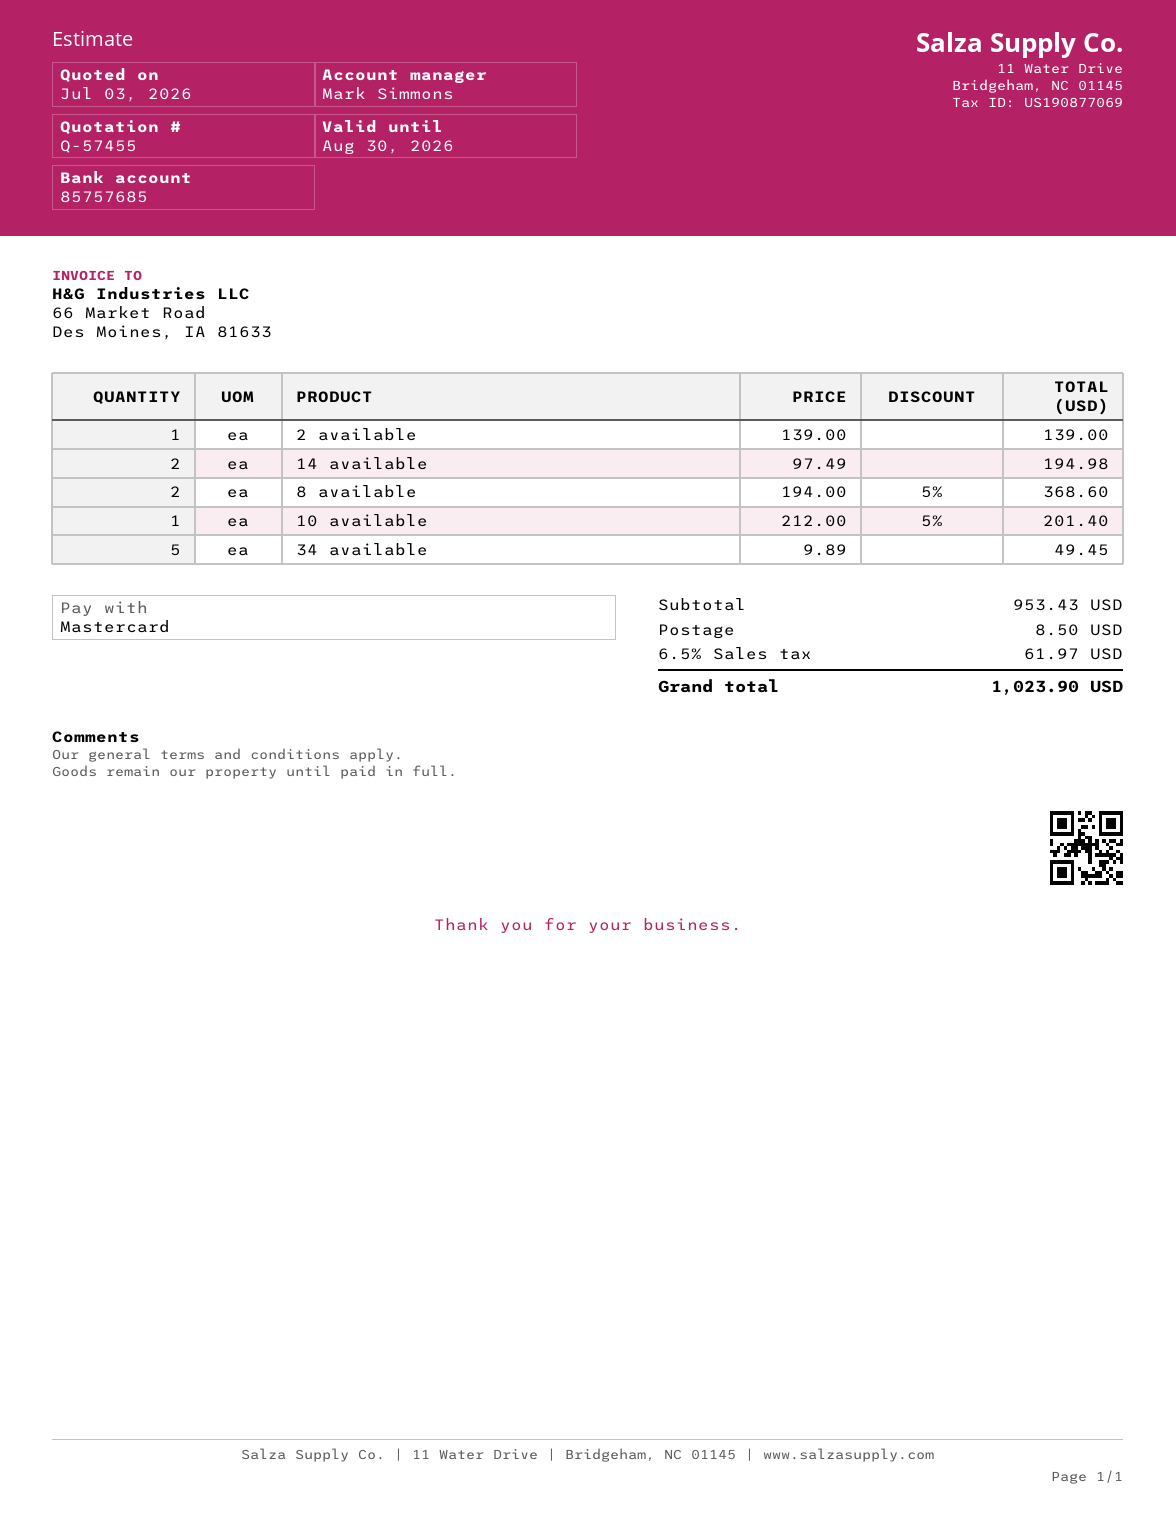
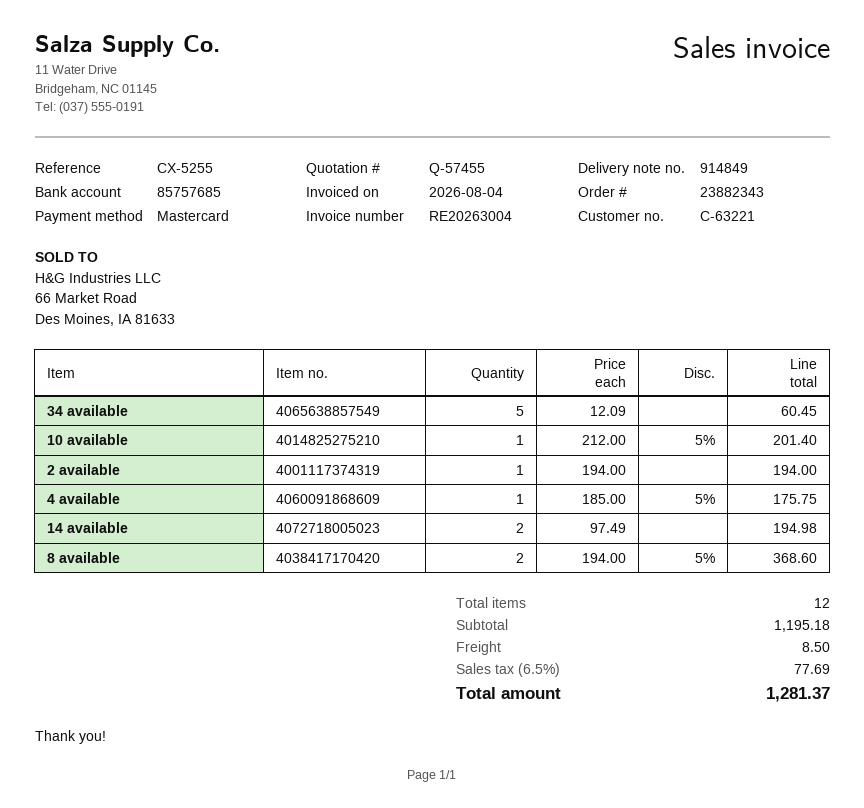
2 available: 1 x 139.00 = 139.00 -> 1 x 194.00 = 194.00
34 available: 5 x 9.89 = 49.45 -> 5 x 12.09 = 60.45
4 available: none -> 1 x 185.00 - 5% = 175.75
subtotal: 953.43 -> 1195.18
tax: 6.5% = 61.97 -> 6.5% = 77.69
total: 1023.90 -> 1281.37

